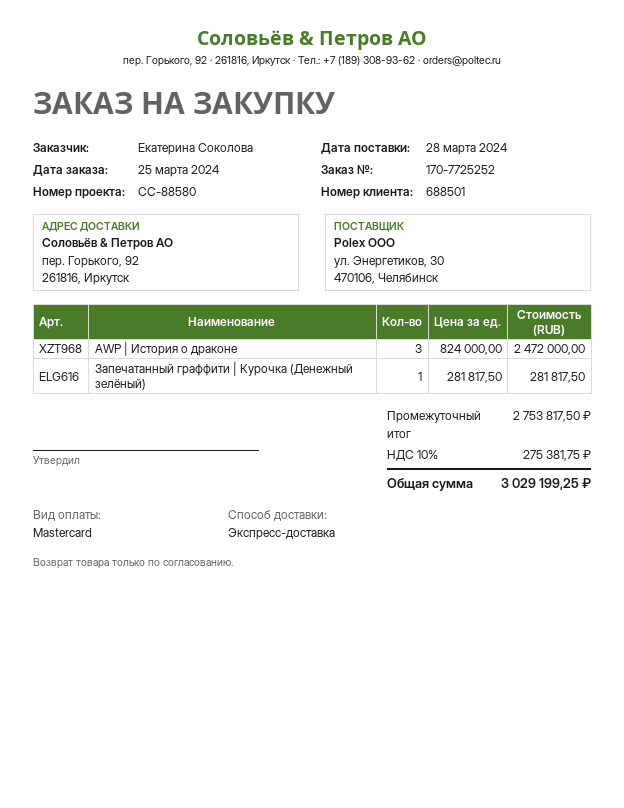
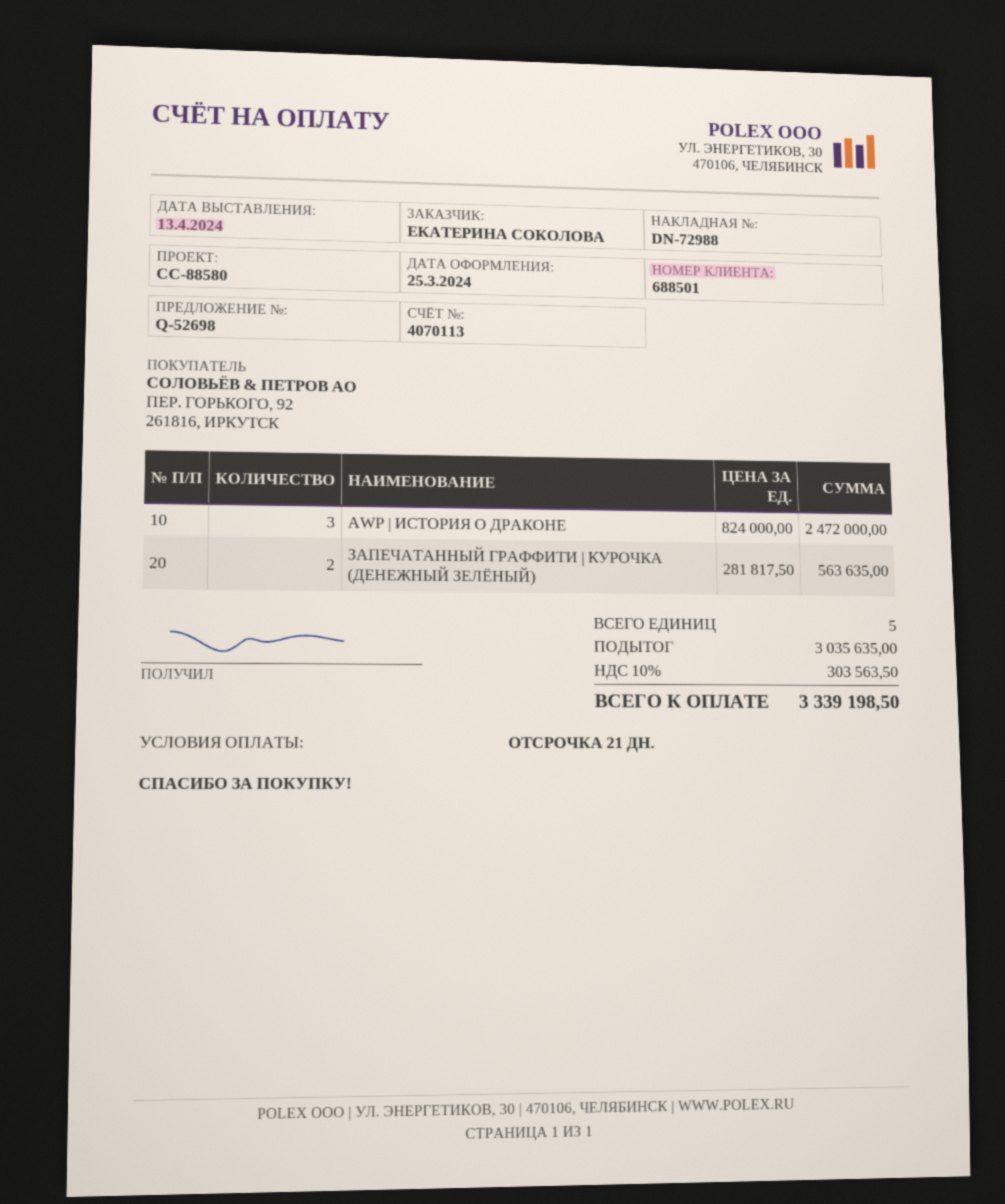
Запечатанный граффити | Курочка (Денежный зелёный): 1 x 281817.50 = 281817.50 -> 2 x 281817.50 = 563635.00
subtotal: 2753817.50 -> 3035635.00
tax: 10% = 275381.75 -> 10% = 303563.50
total: 3029199.25 -> 3339198.50

